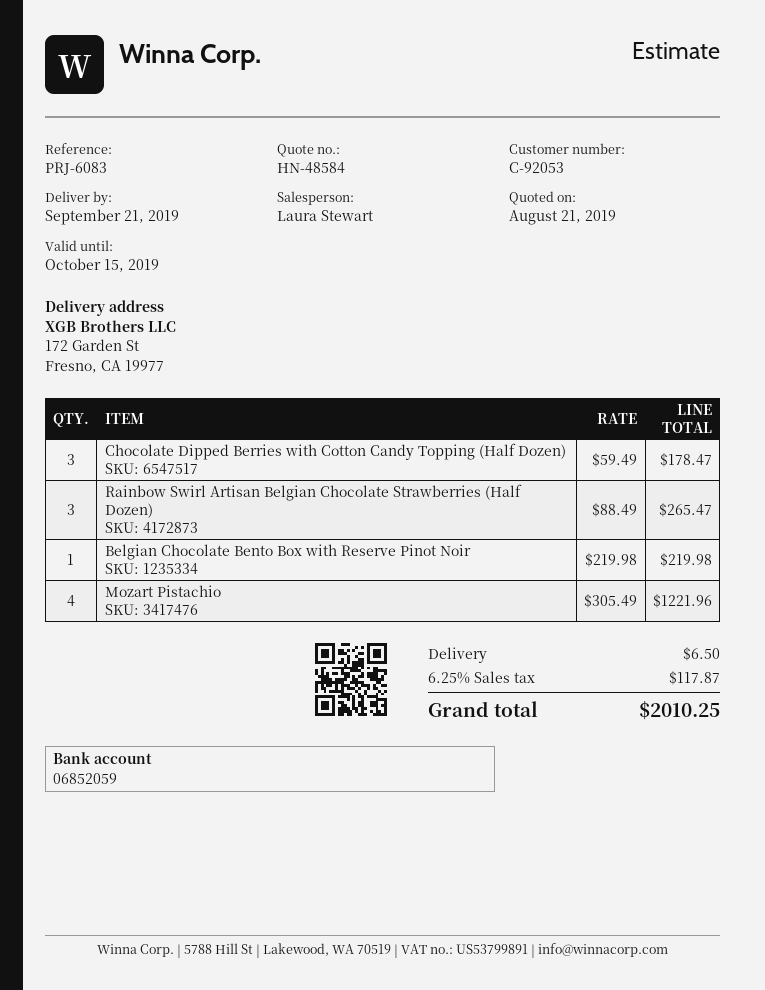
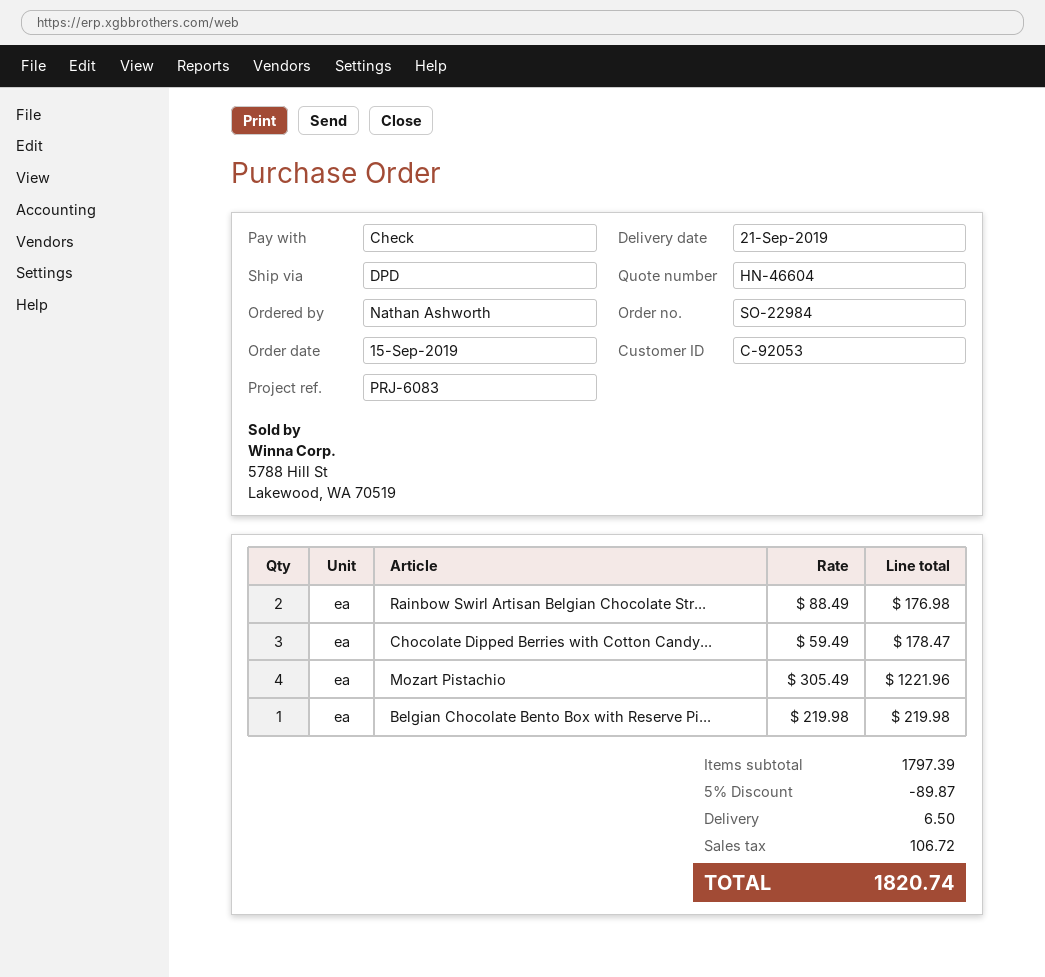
quote number: HN-48584 -> HN-46604
Rainbow Swirl Artisan Belgian Chocolate Strawberries (Half Dozen): 3 x 88.49 = 265.47 -> 2 x 88.49 = 176.98
discount: none -> 5% = 89.87
tax: 117.87 -> 106.72
total: 2010.25 -> 1820.74

